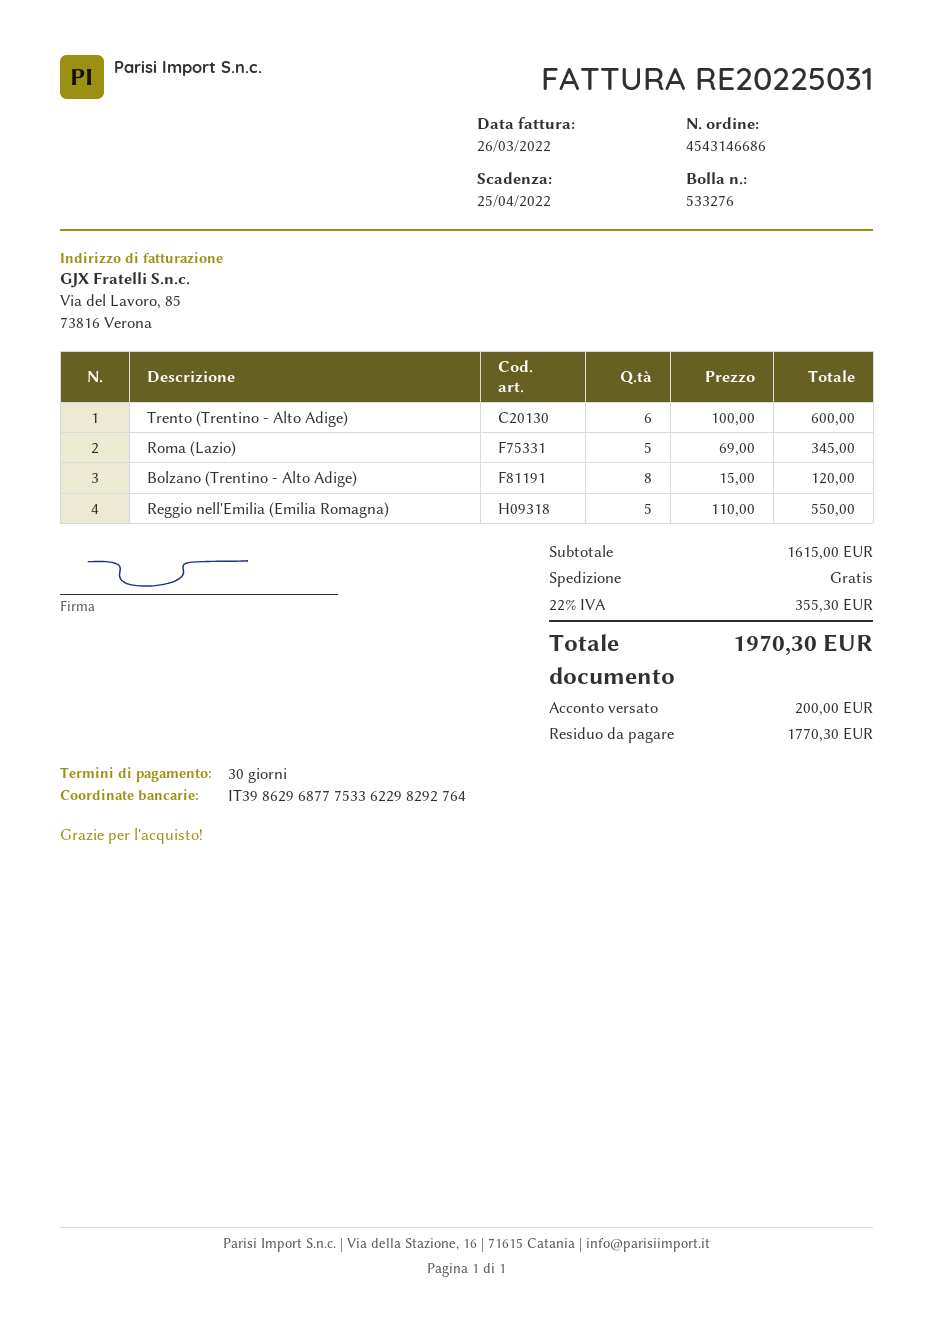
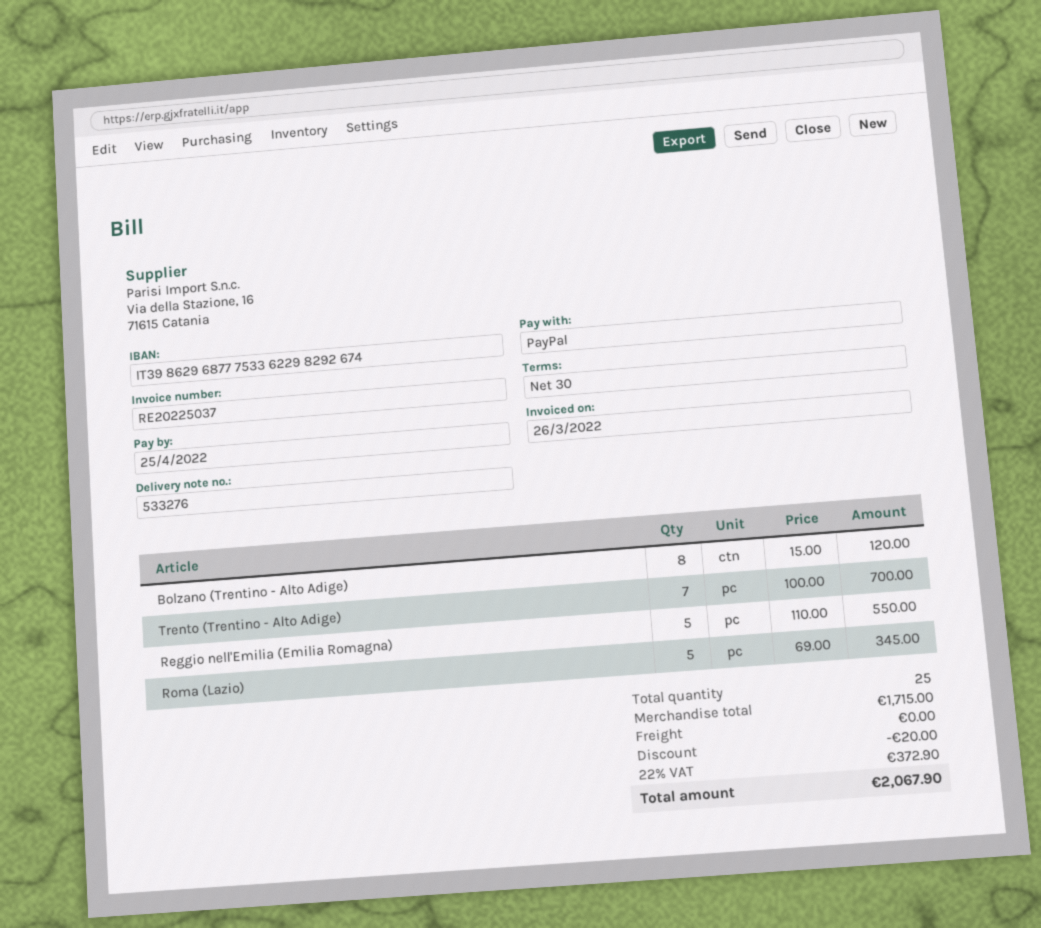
invoice number: RE20225031 -> RE20225037
bank account: IT3986296877753362298292764 -> IT3986296877753362298292674
Trento (Trentino - Alto Adige): 6 x 100.00 = 600.00 -> 7 x 100.00 = 700.00
subtotal: 1615.00 -> 1715.00
discount: none -> 20.00
tax: 22% = 355.30 -> 22% = 372.90
total: 1970.30 -> 2067.90

